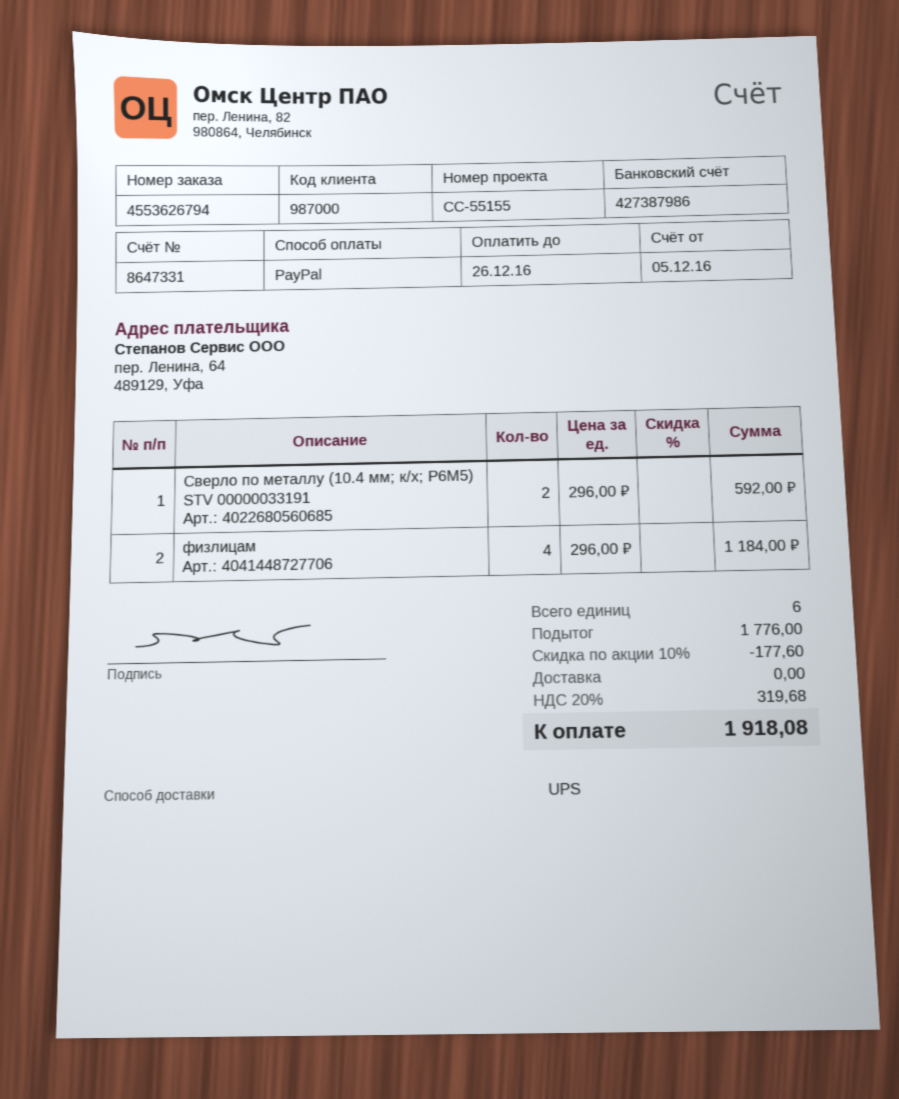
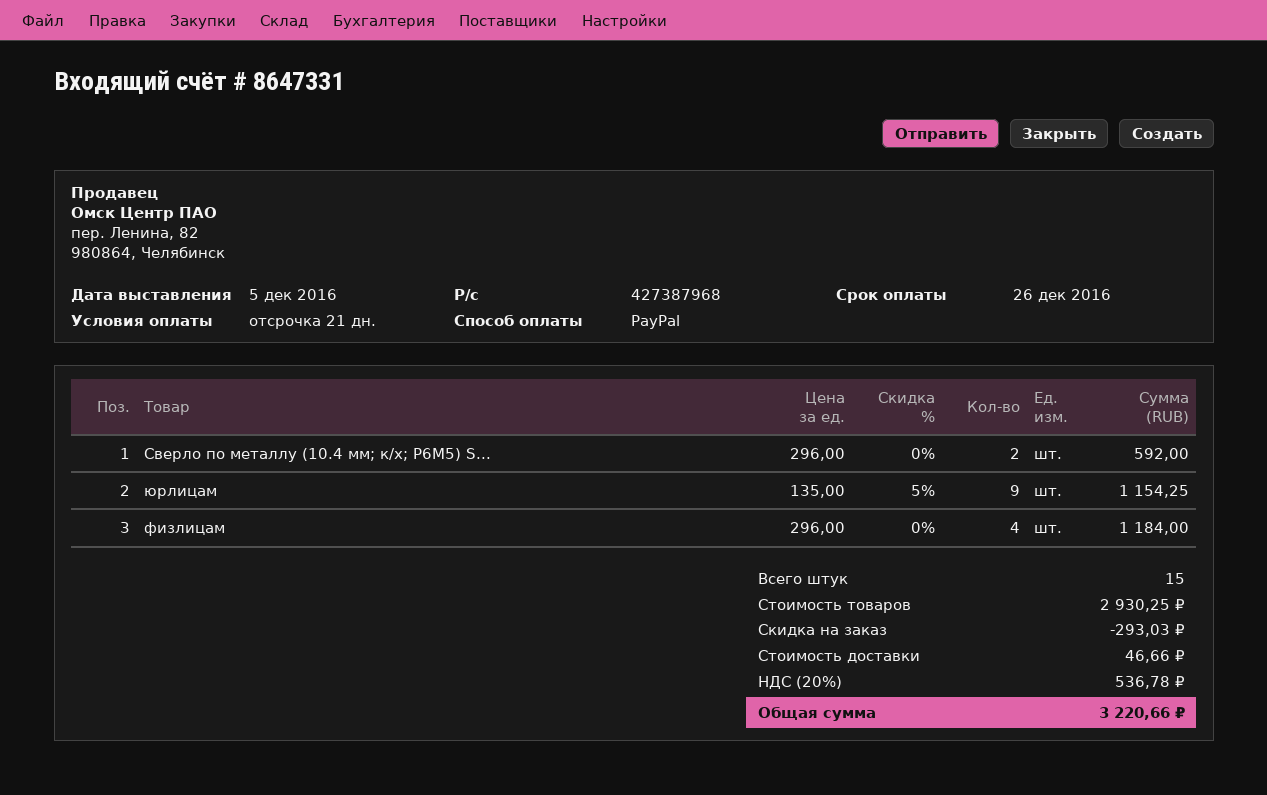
bank account: 427387986 -> 427387968
юрлицам: none -> 9 x 135.00 - 5% = 1154.25
total quantity: 6 -> 15
subtotal: 1776.00 -> 2930.25
discount: 177.60 -> 293.03
shipping: 0.00 -> 46.66
tax: 20% = 319.68 -> 20% = 536.78
total: 1918.08 -> 3220.66

